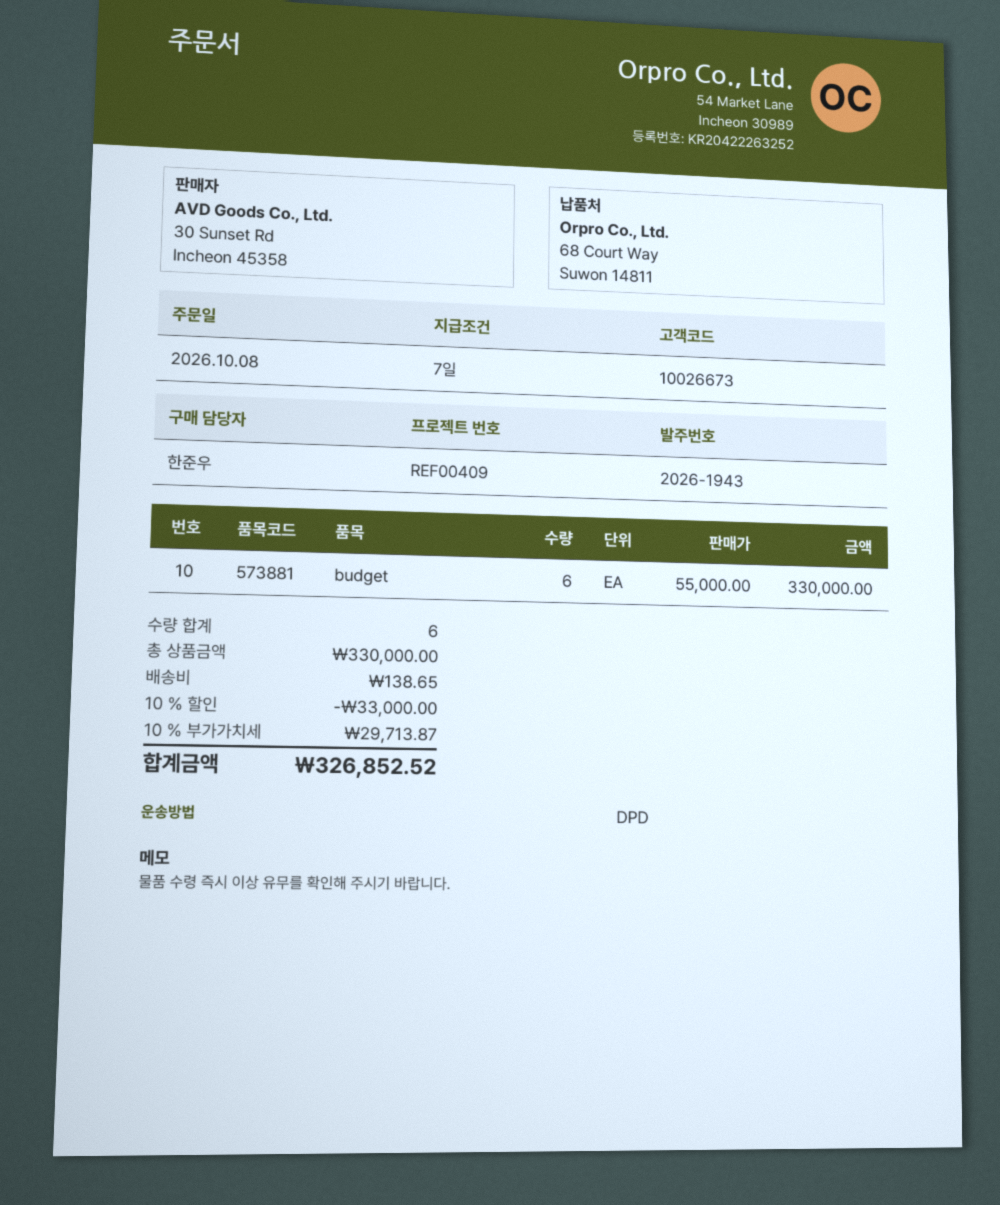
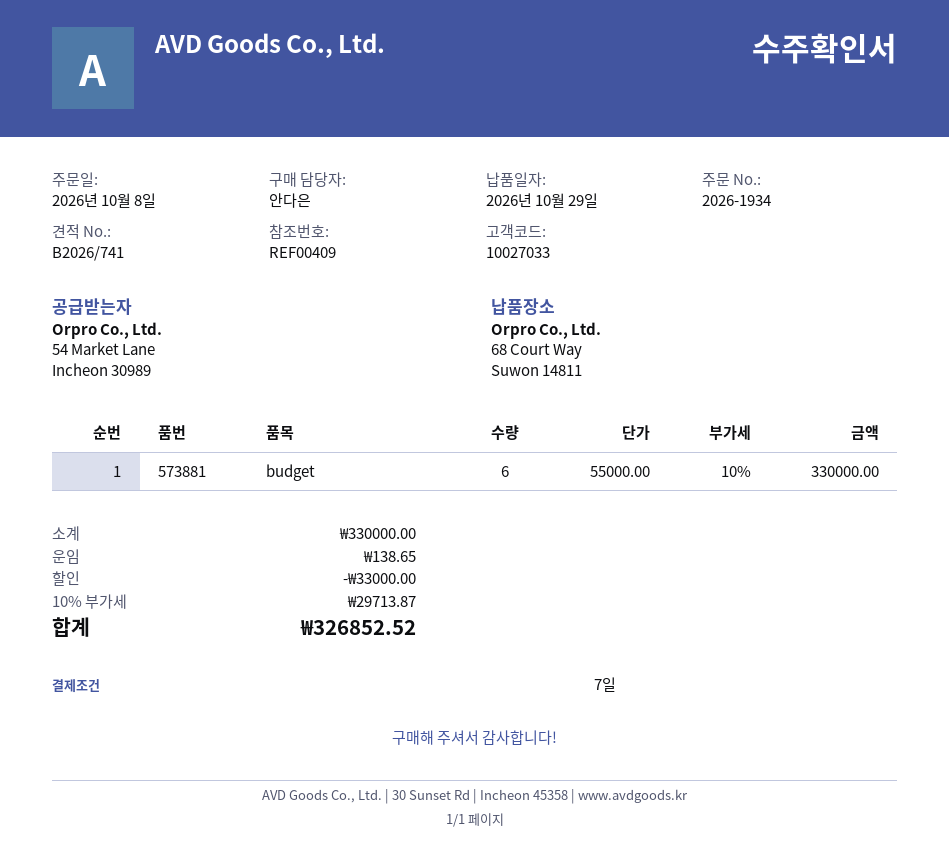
order number: 2026-1943 -> 2026-1934
customer number: 10026673 -> 10027033
ordered by: 한준우 -> 안다은

